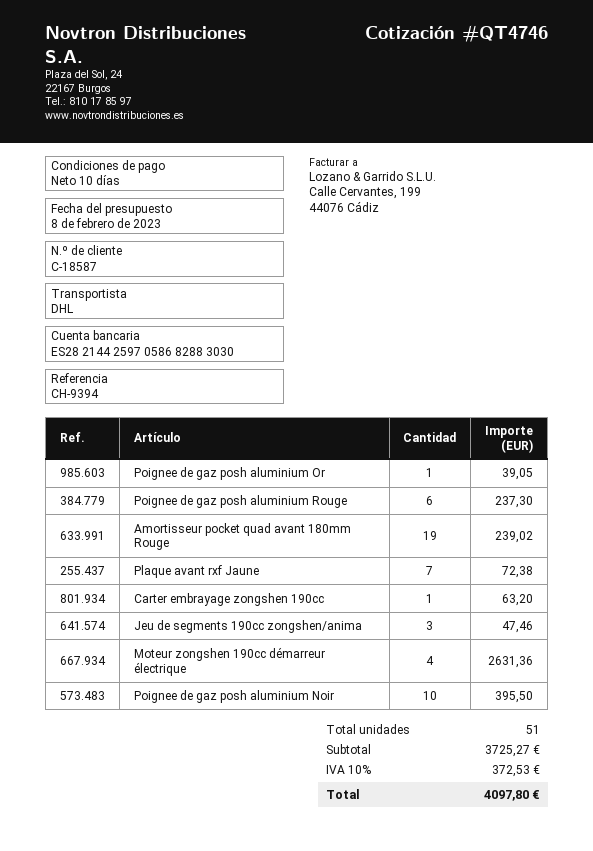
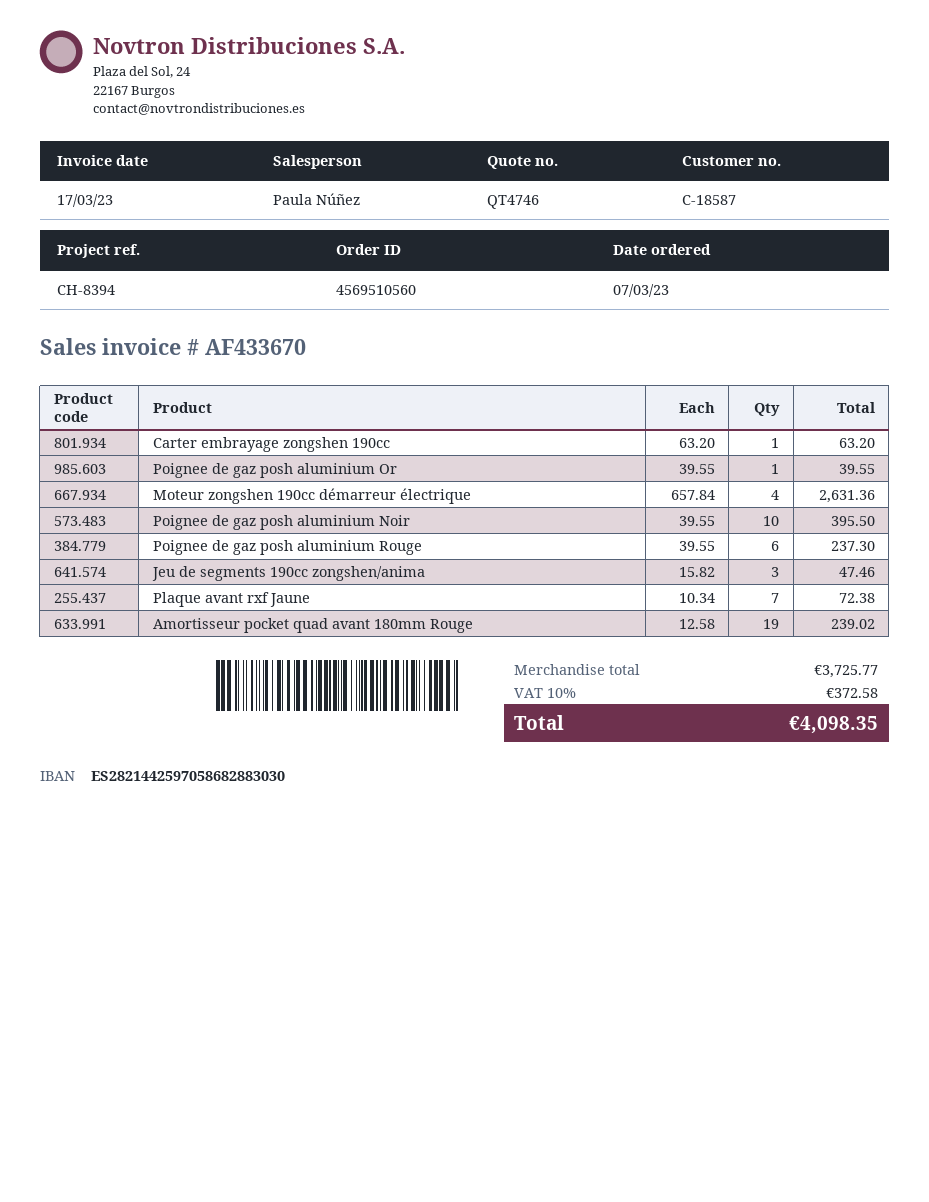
reference: CH-9394 -> CH-8394
Poignee de gaz posh aluminium Or: 1 for 39.05 -> 1 for 39.55
subtotal: 3725.27 -> 3725.77
tax: 10% = 372.53 -> 10% = 372.58
total: 4097.80 -> 4098.35

